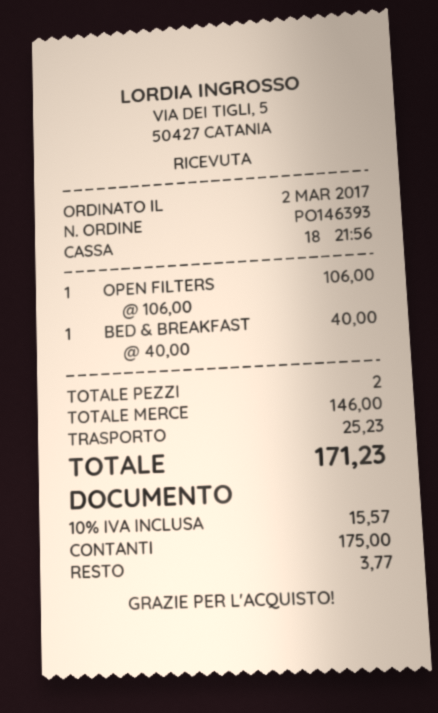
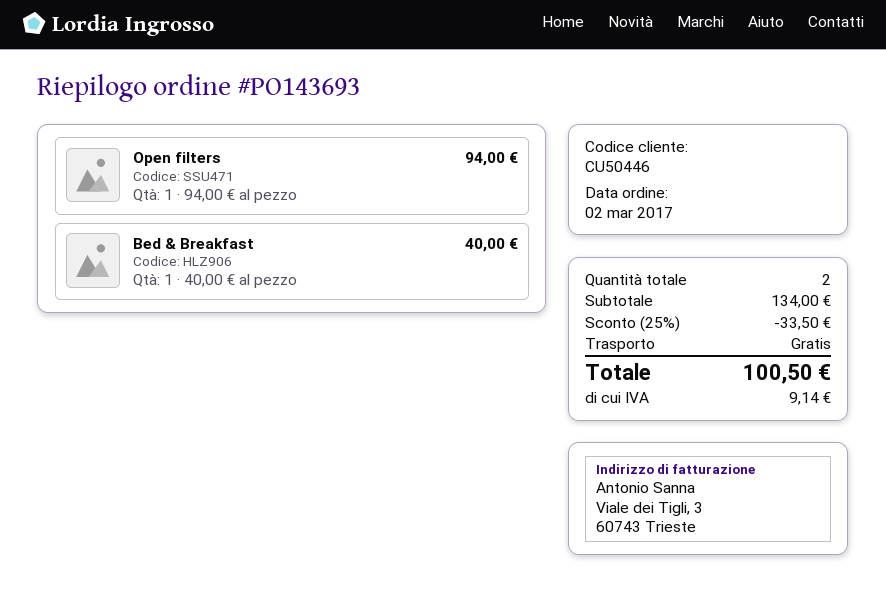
order number: PO146393 -> PO143693
OPEN FILTERS: 1 x 106.00 = 106.00 -> 1 x 94.00 = 94.00
subtotal: 146.00 -> 134.00
discount: none -> 25% = 33.50
shipping: 25.23 -> 0.00
tax: 15.57 -> 9.14
total: 171.23 -> 100.50

